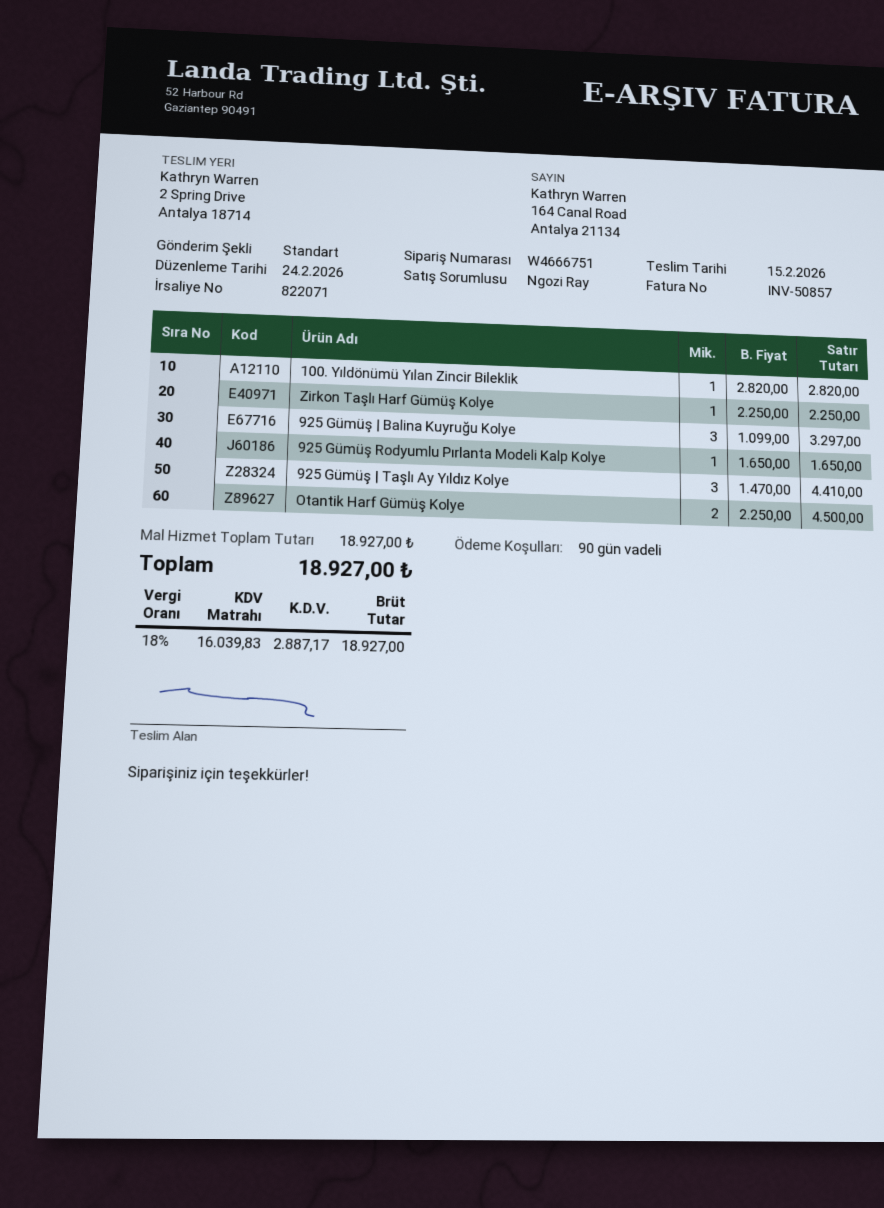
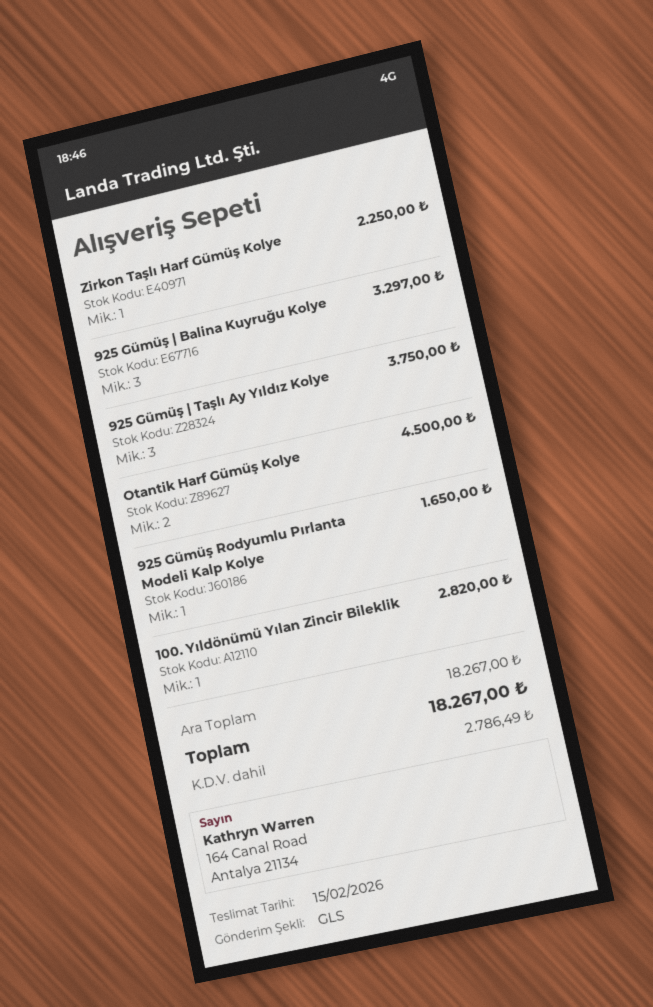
shipping method: standard -> GLS
925 Gümüş | Taşlı Ay Yıldız Kolye: 3 for 4410.00 -> 3 for 3750.00
subtotal: 18927.00 -> 18267.00
tax: 2887.17 -> 2786.49
total: 18927.00 -> 18267.00

